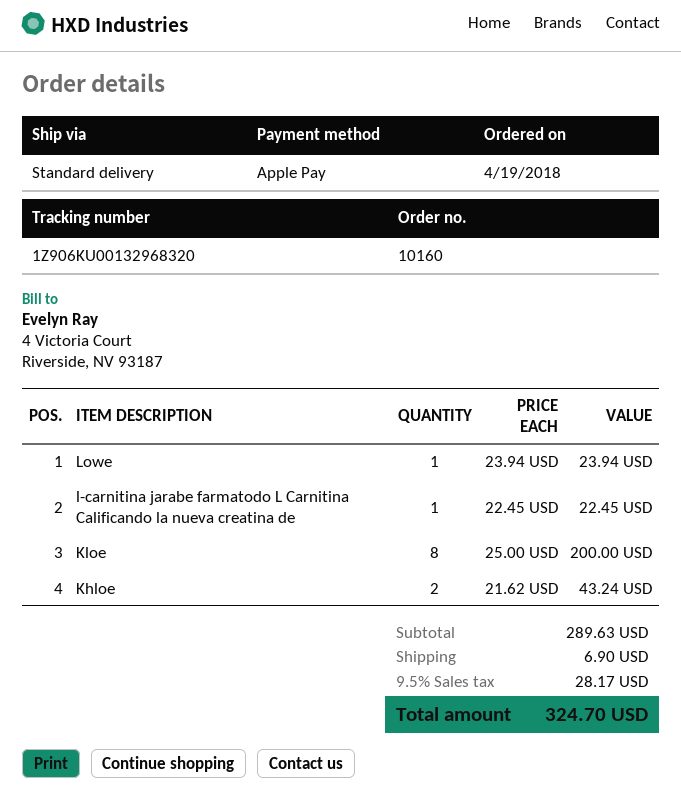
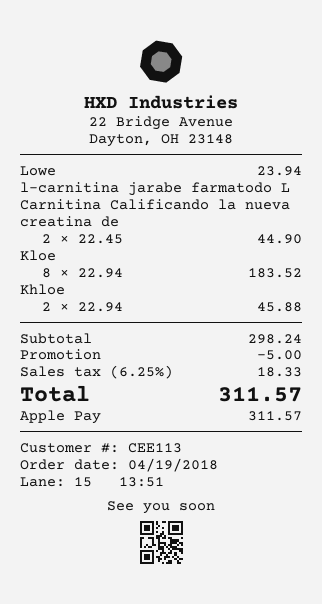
l-carnitina jarabe farmatodo L Carnitina Calificando la nueva creatina de: 1 x 22.45 = 22.45 -> 2 x 22.45 = 44.90
Kloe: 8 x 25.00 = 200.00 -> 8 x 22.94 = 183.52
Khloe: 2 x 21.62 = 43.24 -> 2 x 22.94 = 45.88
subtotal: 289.63 -> 298.24
discount: none -> 5.00
shipping: 6.90 -> none
tax: 9.5% = 28.17 -> 6.25% = 18.33
total: 324.70 -> 311.57

